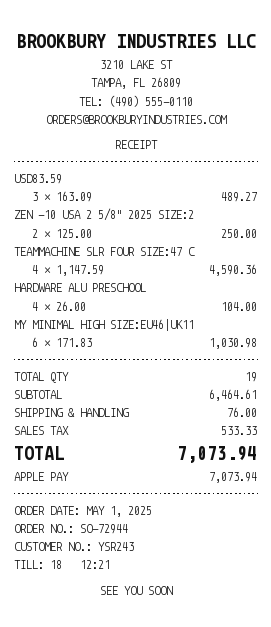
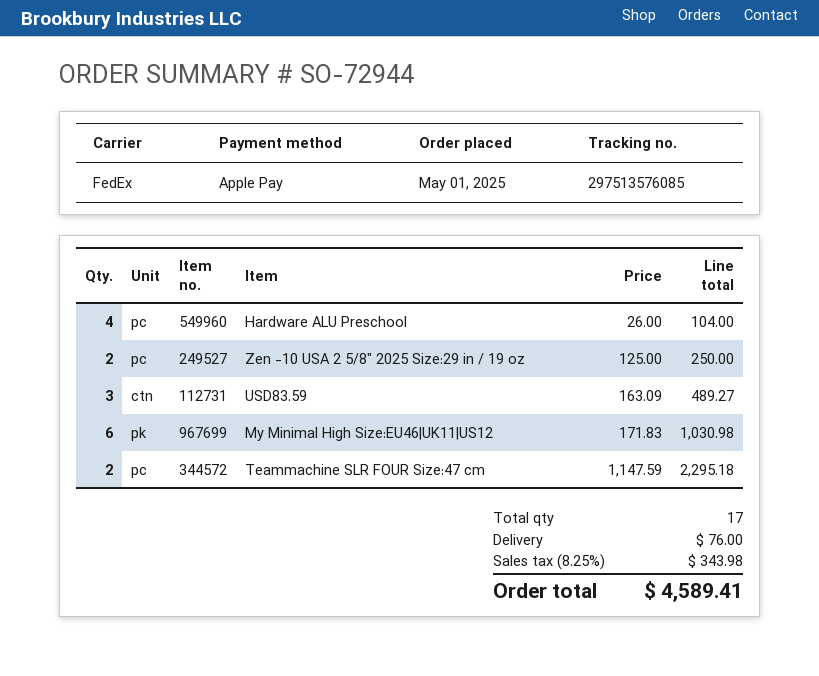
TEAMMACHINE SLR FOUR SIZE:47 C: 4 x 1147.59 = 4590.36 -> 2 x 1147.59 = 2295.18
total quantity: 19 -> 17
tax: 533.33 -> 343.98
total: 7073.94 -> 4589.41

